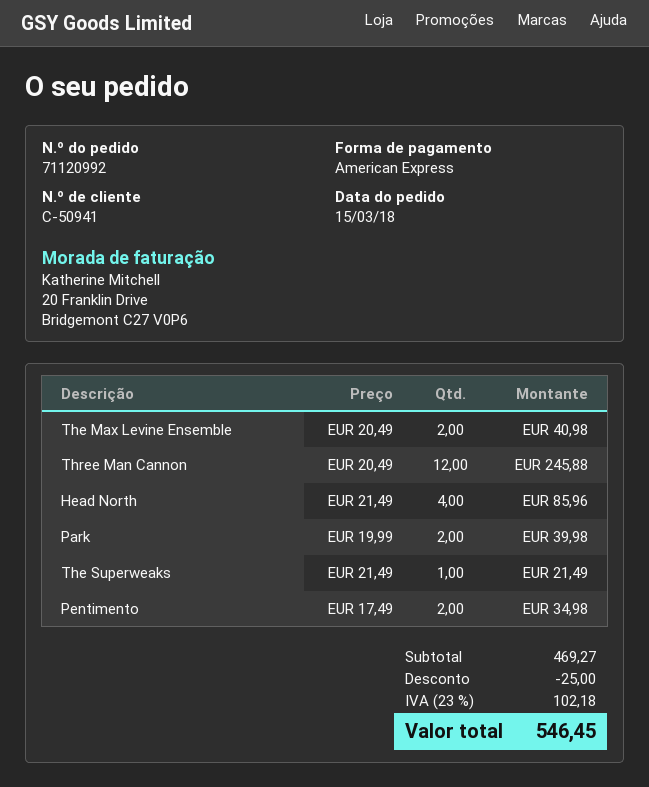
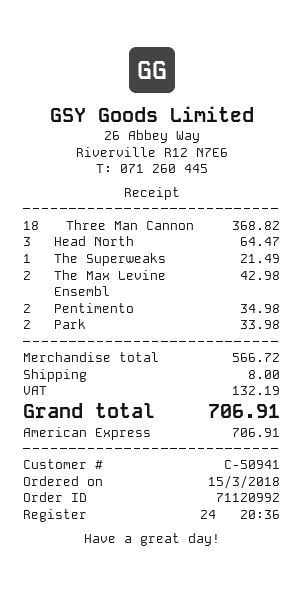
The Max Levine Ensemble: 2 for 40.98 -> 2 for 42.98
Three Man Cannon: 12 for 245.88 -> 18 for 368.82
Head North: 4 for 85.96 -> 3 for 64.47
Park: 2 for 39.98 -> 2 for 33.98
subtotal: 469.27 -> 566.72
discount: 25.00 -> none
shipping: none -> 8.00
tax: 102.18 -> 132.19
total: 546.45 -> 706.91

